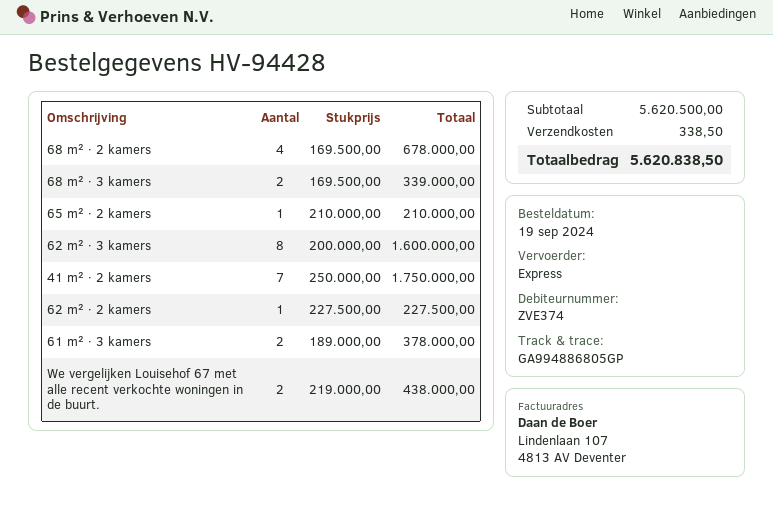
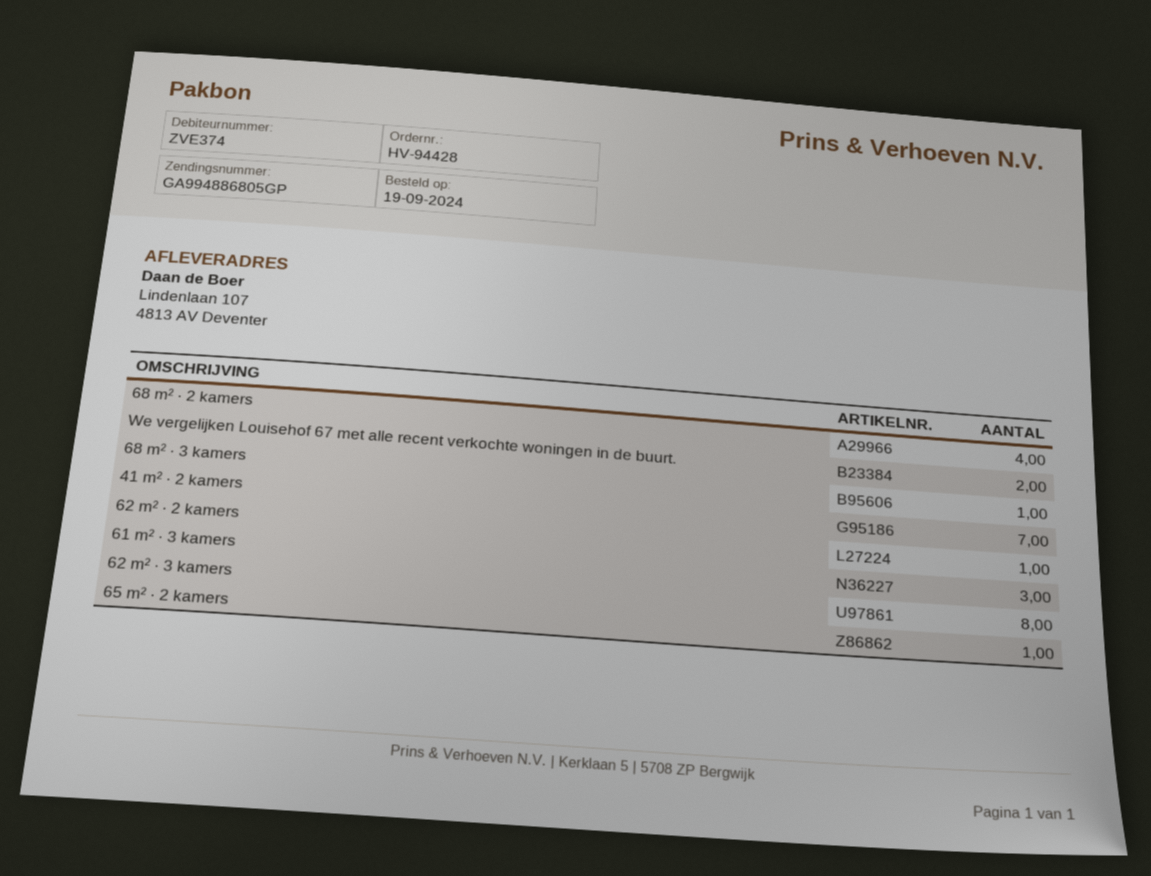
68 m² · 3 kamers: 2 -> 1
61 m² · 3 kamers: 2 -> 3

